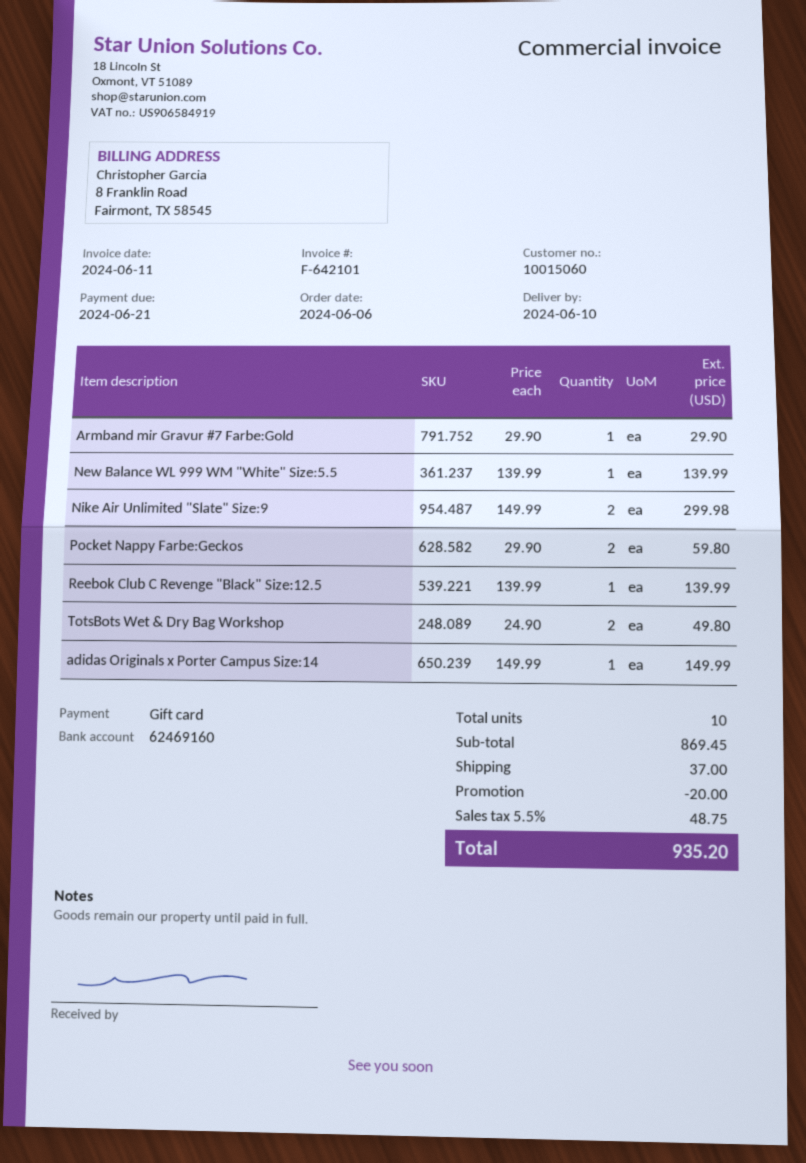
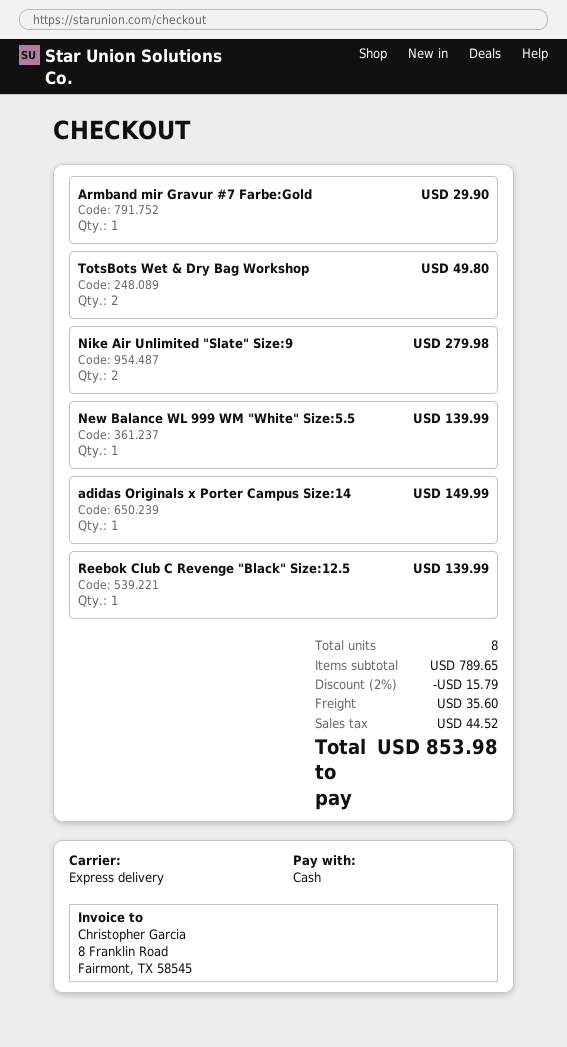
payment method: gift card -> cash
Nike Air Unlimited "Slate" Size:9: 2 for 299.98 -> 2 for 279.98
Pocket Nappy Farbe:Geckos: 2 for 59.80 -> none
total quantity: 10 -> 8
subtotal: 869.45 -> 789.65
discount: 20.00 -> 15.79
shipping: 37.00 -> 35.60
tax: 48.75 -> 44.52
total: 935.20 -> 853.98

